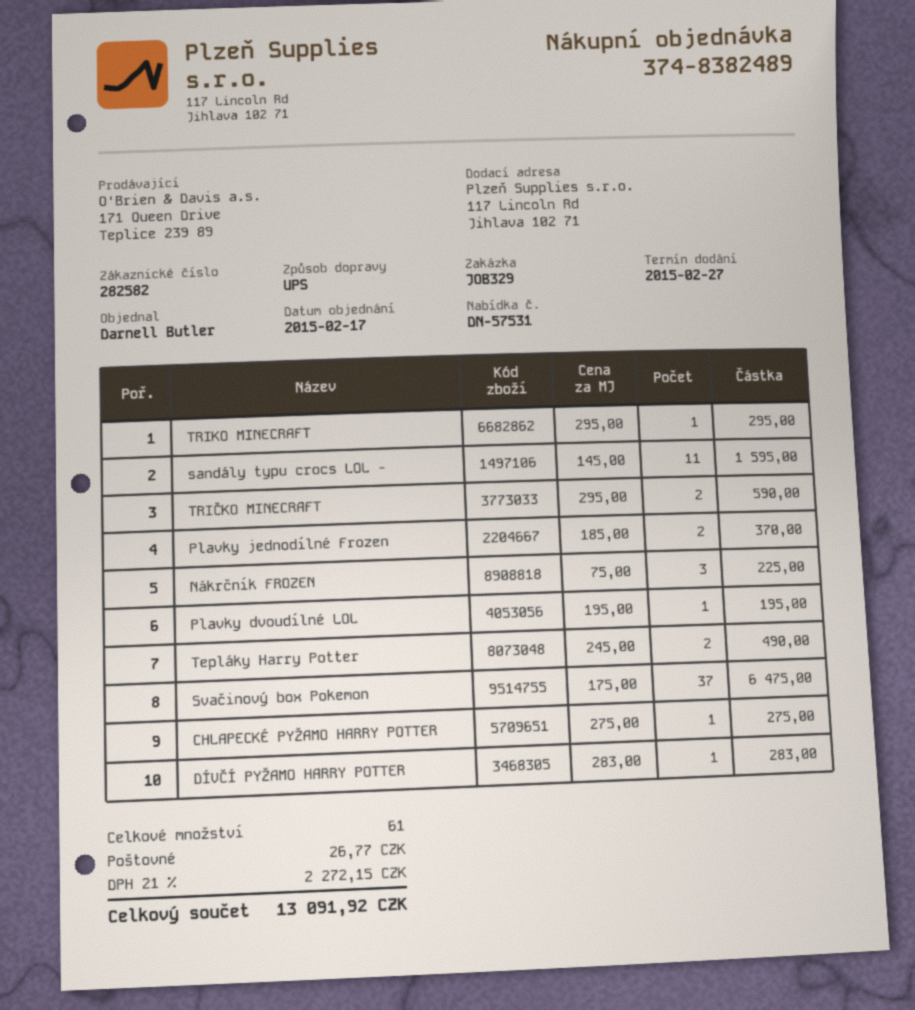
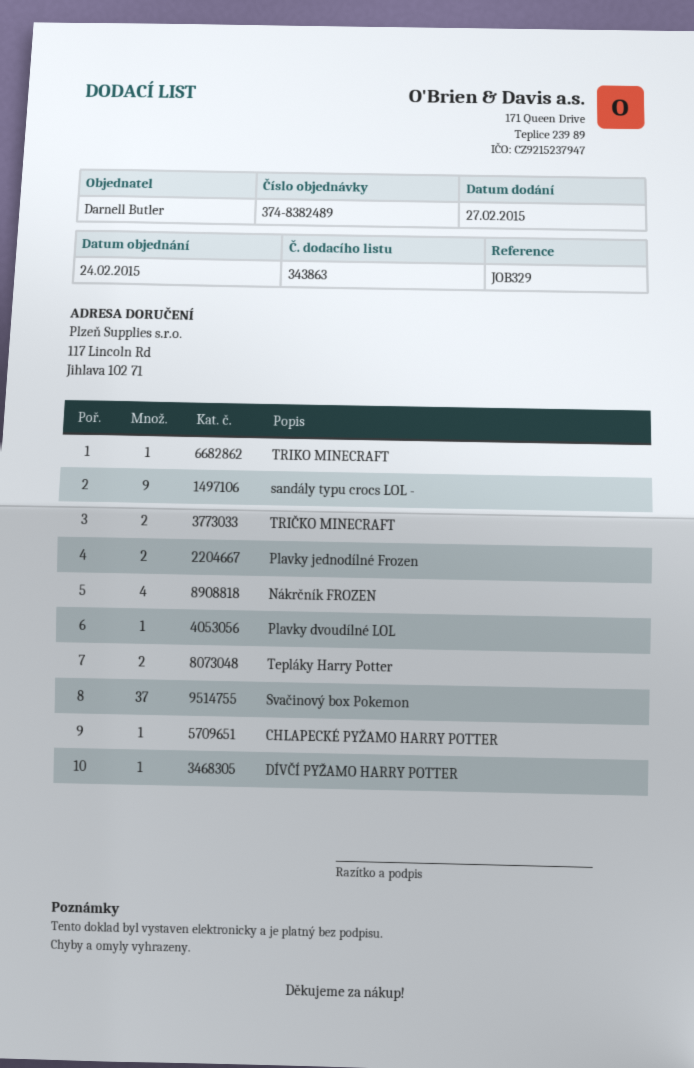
order date: 2015-02-17 -> 2015-02-24
sandály typu crocs LOL -: 11 -> 9
Nákrčník FROZEN: 3 -> 4

